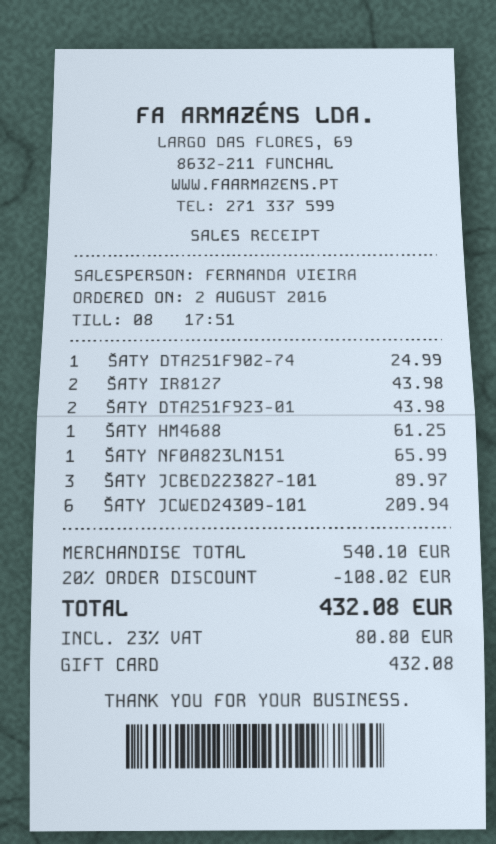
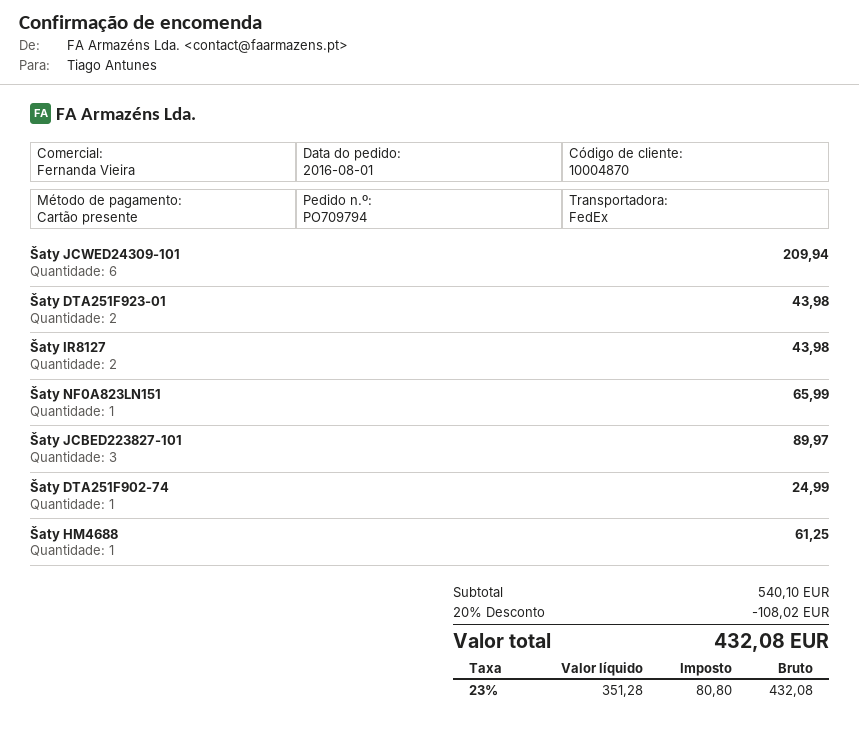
order date: 2016-08-02 -> 2016-08-01

